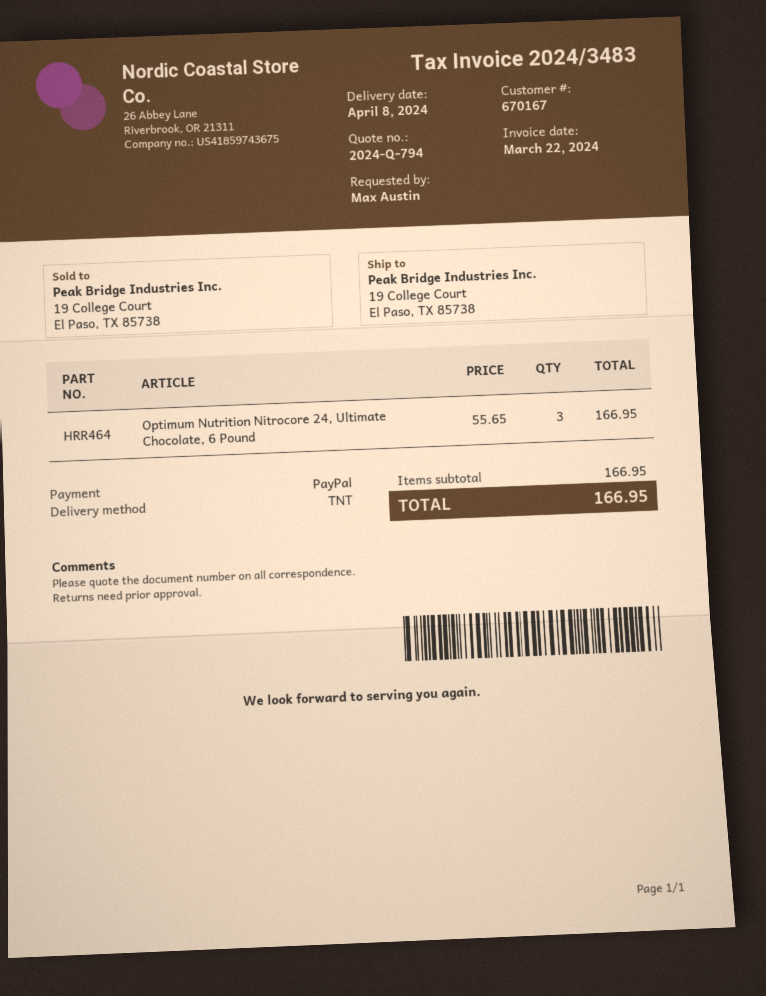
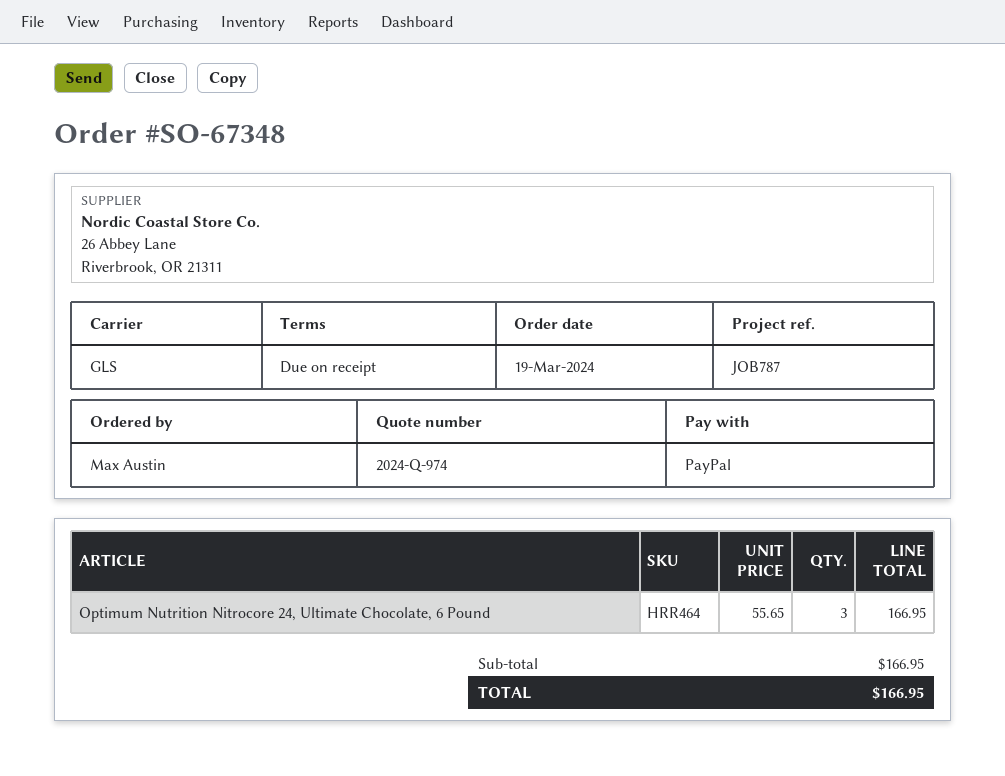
quote number: 2024-Q-794 -> 2024-Q-974
shipping method: TNT -> GLS

